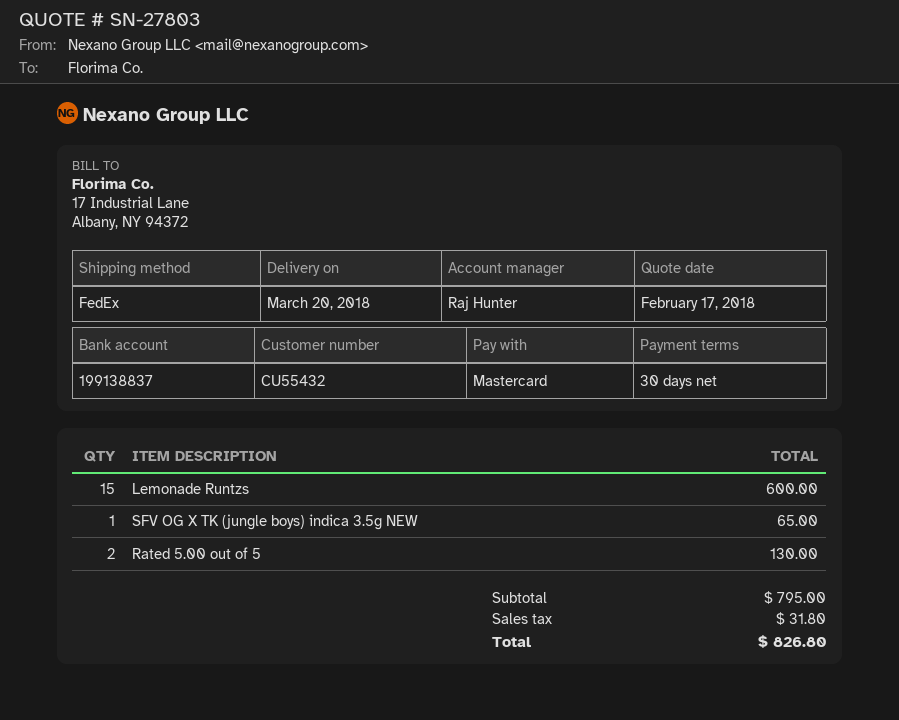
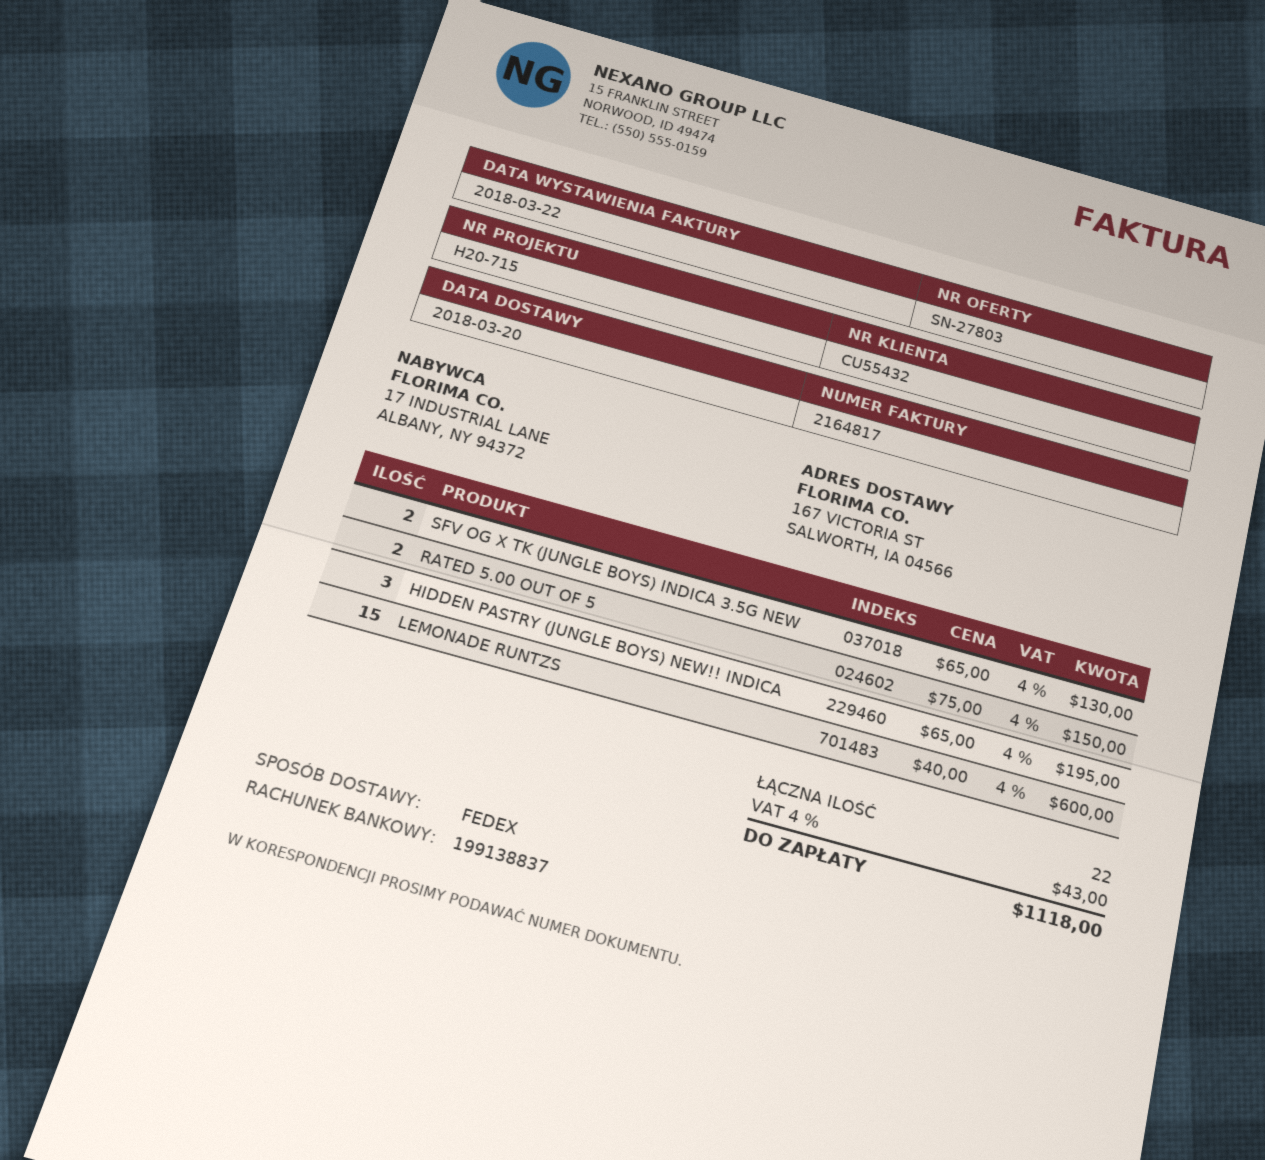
SFV OG X TK (jungle boys) indica 3.5g NEW: 1 for 65.00 -> 2 for 130.00
Rated 5.00 out of 5: 2 for 130.00 -> 2 for 150.00
HIDDEN PASTRY (JUNGLE BOYS) NEW!! INDICA: none -> 3 for 195.00
tax: 31.80 -> 43.00
total: 826.80 -> 1118.00

